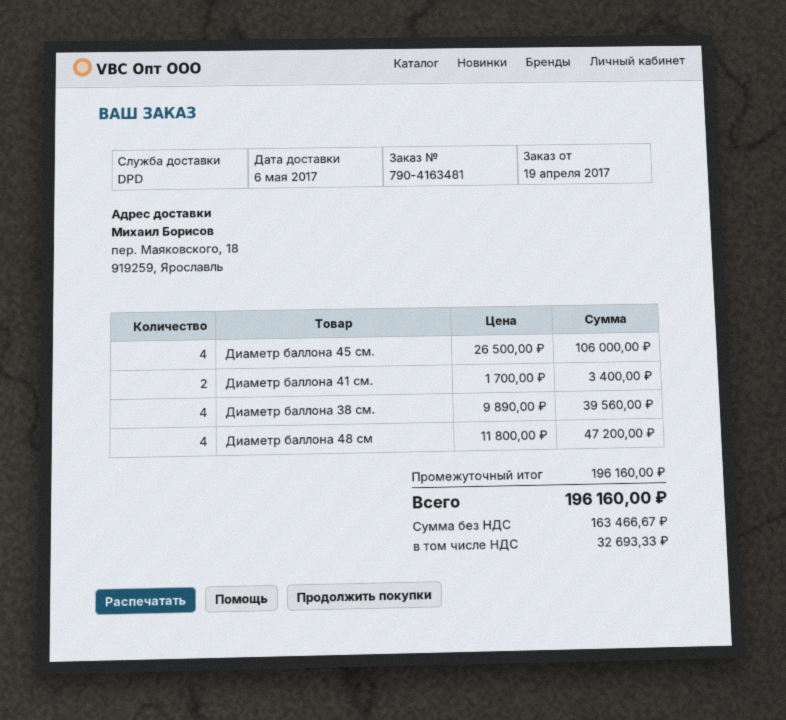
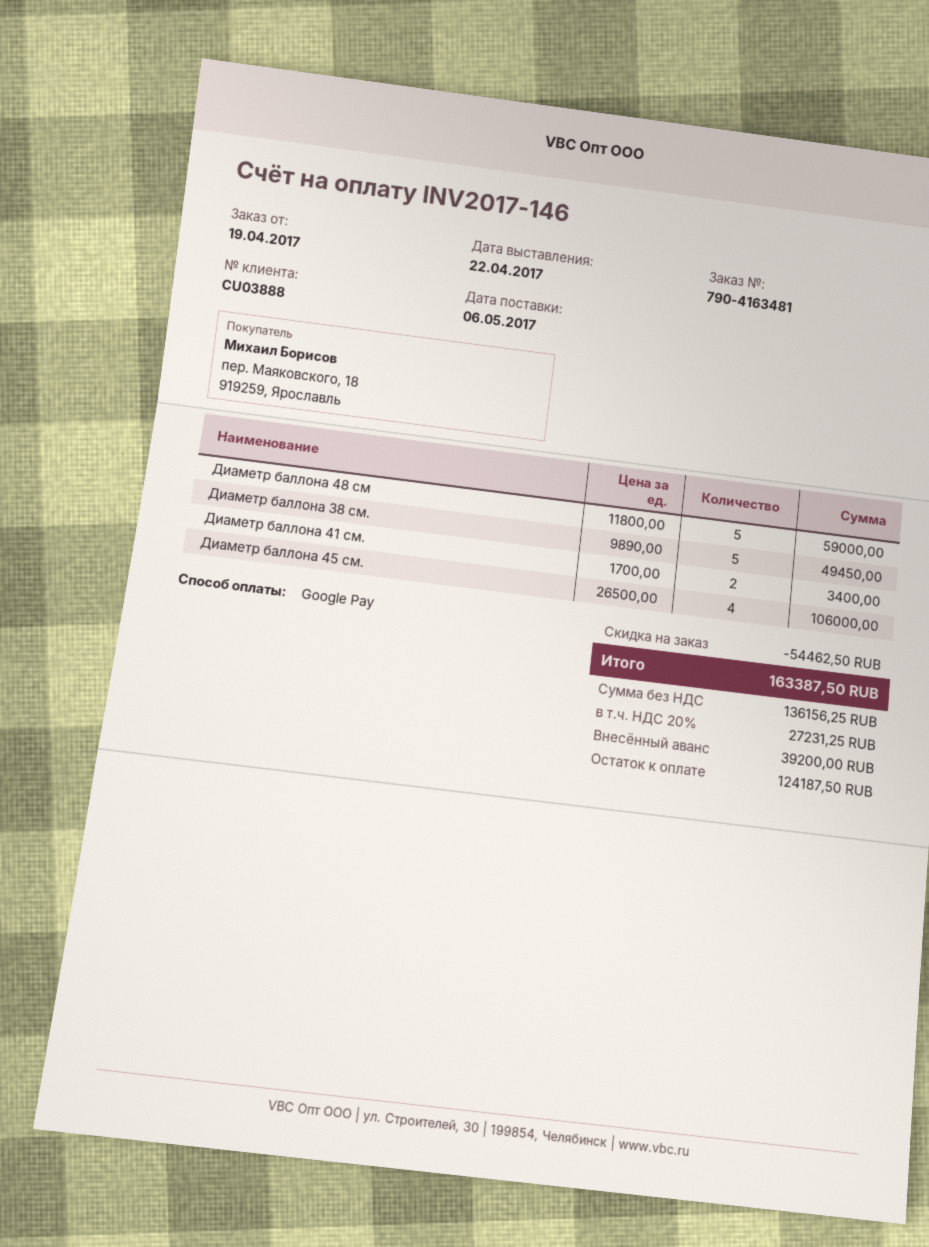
Диаметр баллона 38 см.: 4 x 9890.00 = 39560.00 -> 5 x 9890.00 = 49450.00
Диаметр баллона 48 см: 4 x 11800.00 = 47200.00 -> 5 x 11800.00 = 59000.00
discount: none -> 54462.50
net: 163466.67 -> 136156.25
tax: 32693.33 -> 27231.25
total: 196160.00 -> 163387.50

